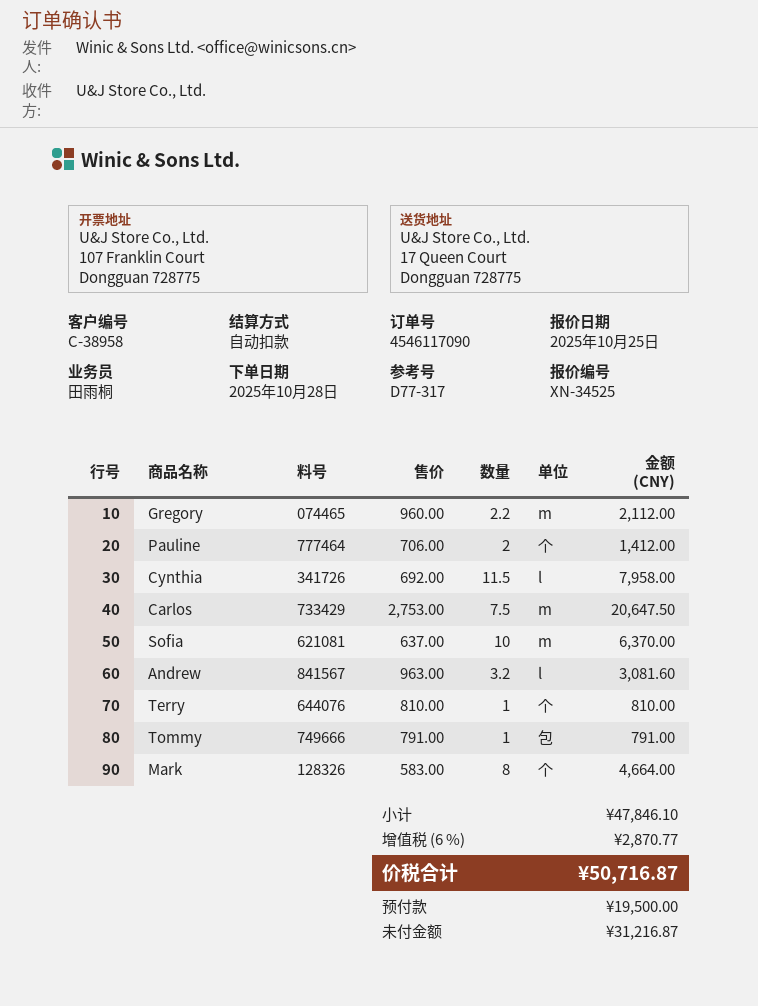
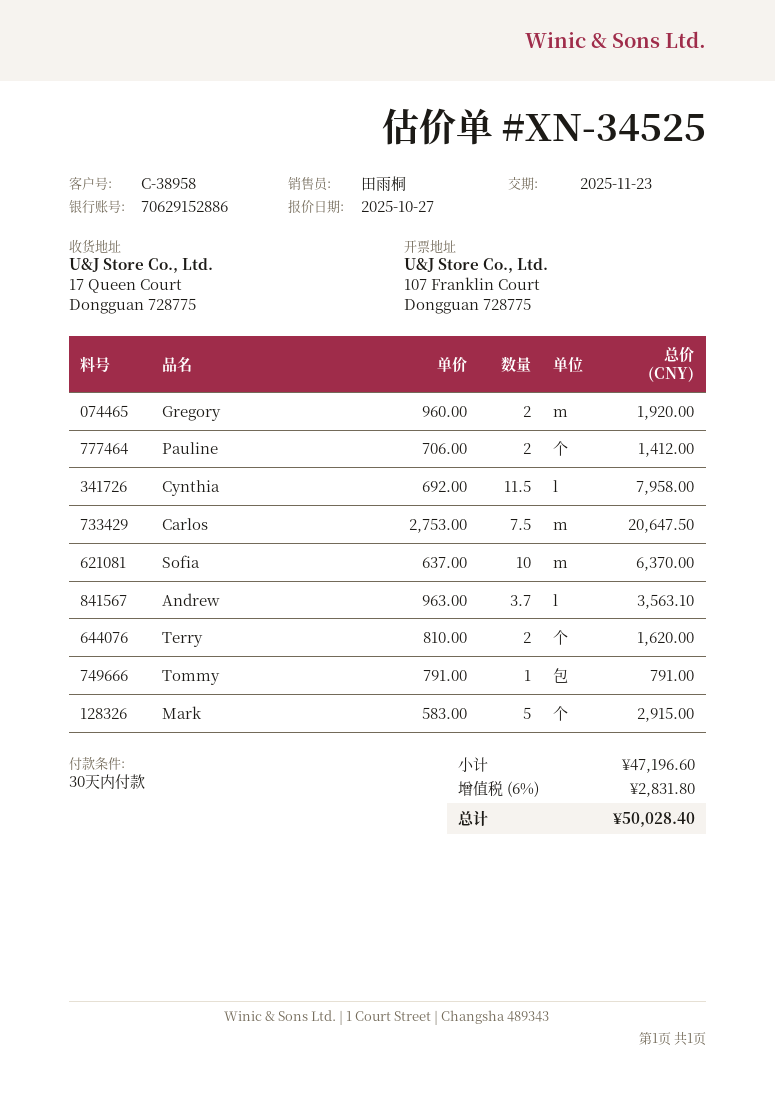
quote date: 2025-10-25 -> 2025-10-27
Gregory: 2.2 x 960.00 = 2112.00 -> 2 x 960.00 = 1920.00
Andrew: 3.2 x 963.00 = 3081.60 -> 3.7 x 963.00 = 3563.10
Terry: 1 x 810.00 = 810.00 -> 2 x 810.00 = 1620.00
Mark: 8 x 583.00 = 4664.00 -> 5 x 583.00 = 2915.00
subtotal: 47846.10 -> 47196.60
tax: 6% = 2870.77 -> 6% = 2831.80
total: 50716.87 -> 50028.40

